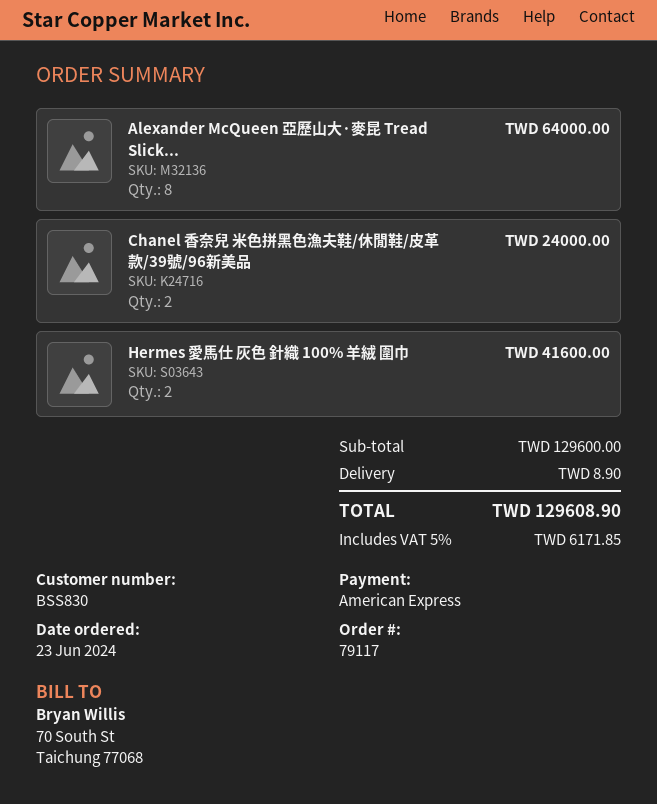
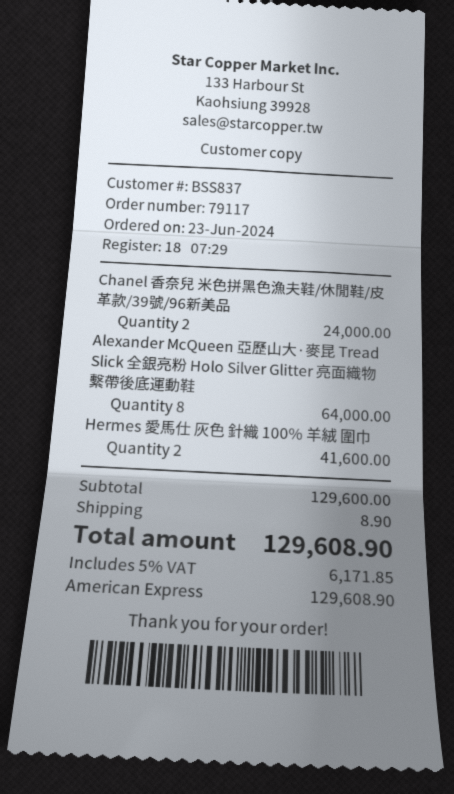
customer number: BSS830 -> BSS837

